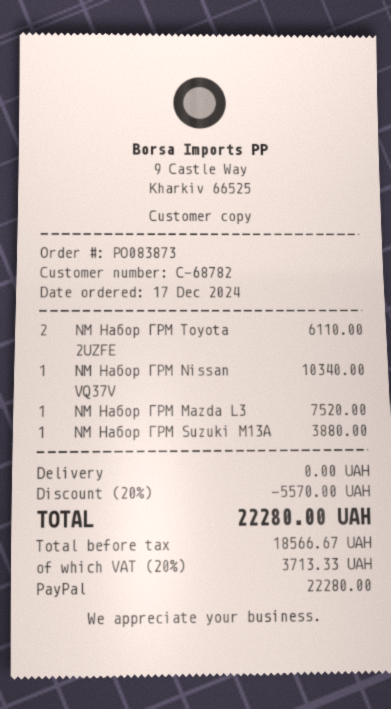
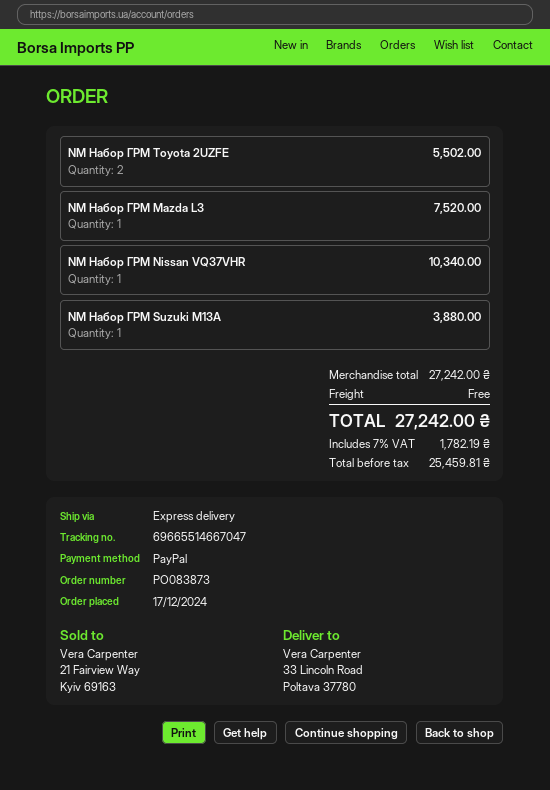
NM Набор ГРМ Toyota 2UZFE: 2 for 6110.00 -> 2 for 5502.00
discount: 20% = 5570.00 -> none
net: 18566.67 -> 25459.81
tax: 20% = 3713.33 -> 7% = 1782.19
total: 22280.00 -> 27242.00

